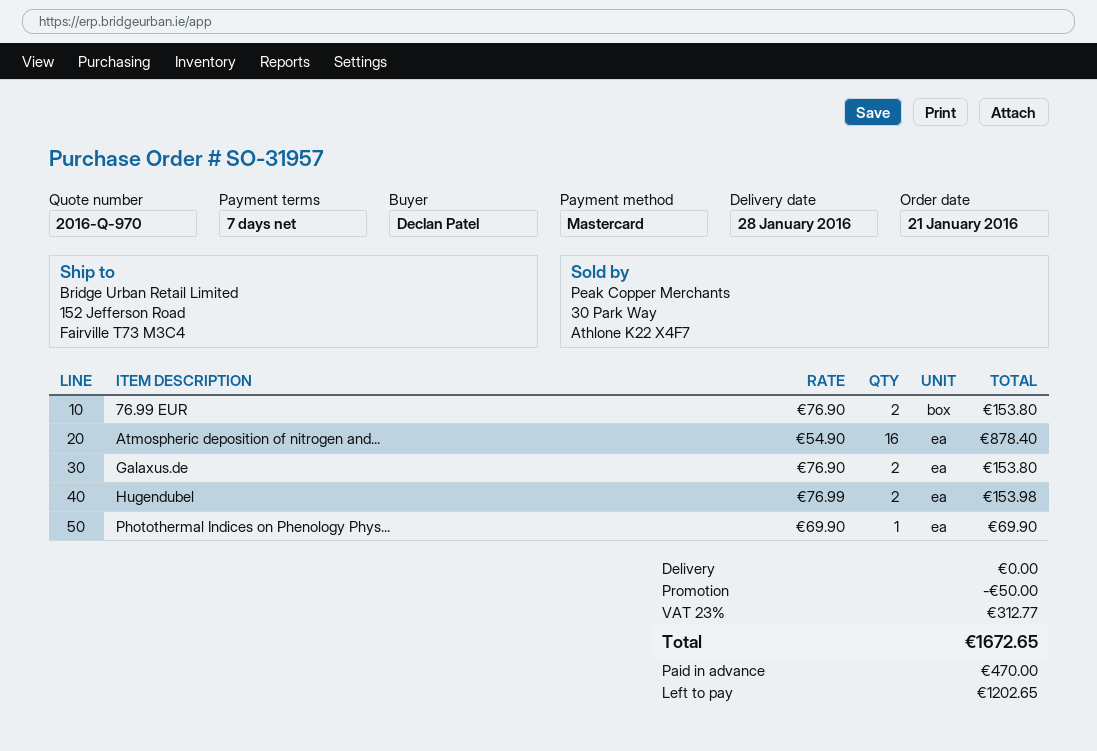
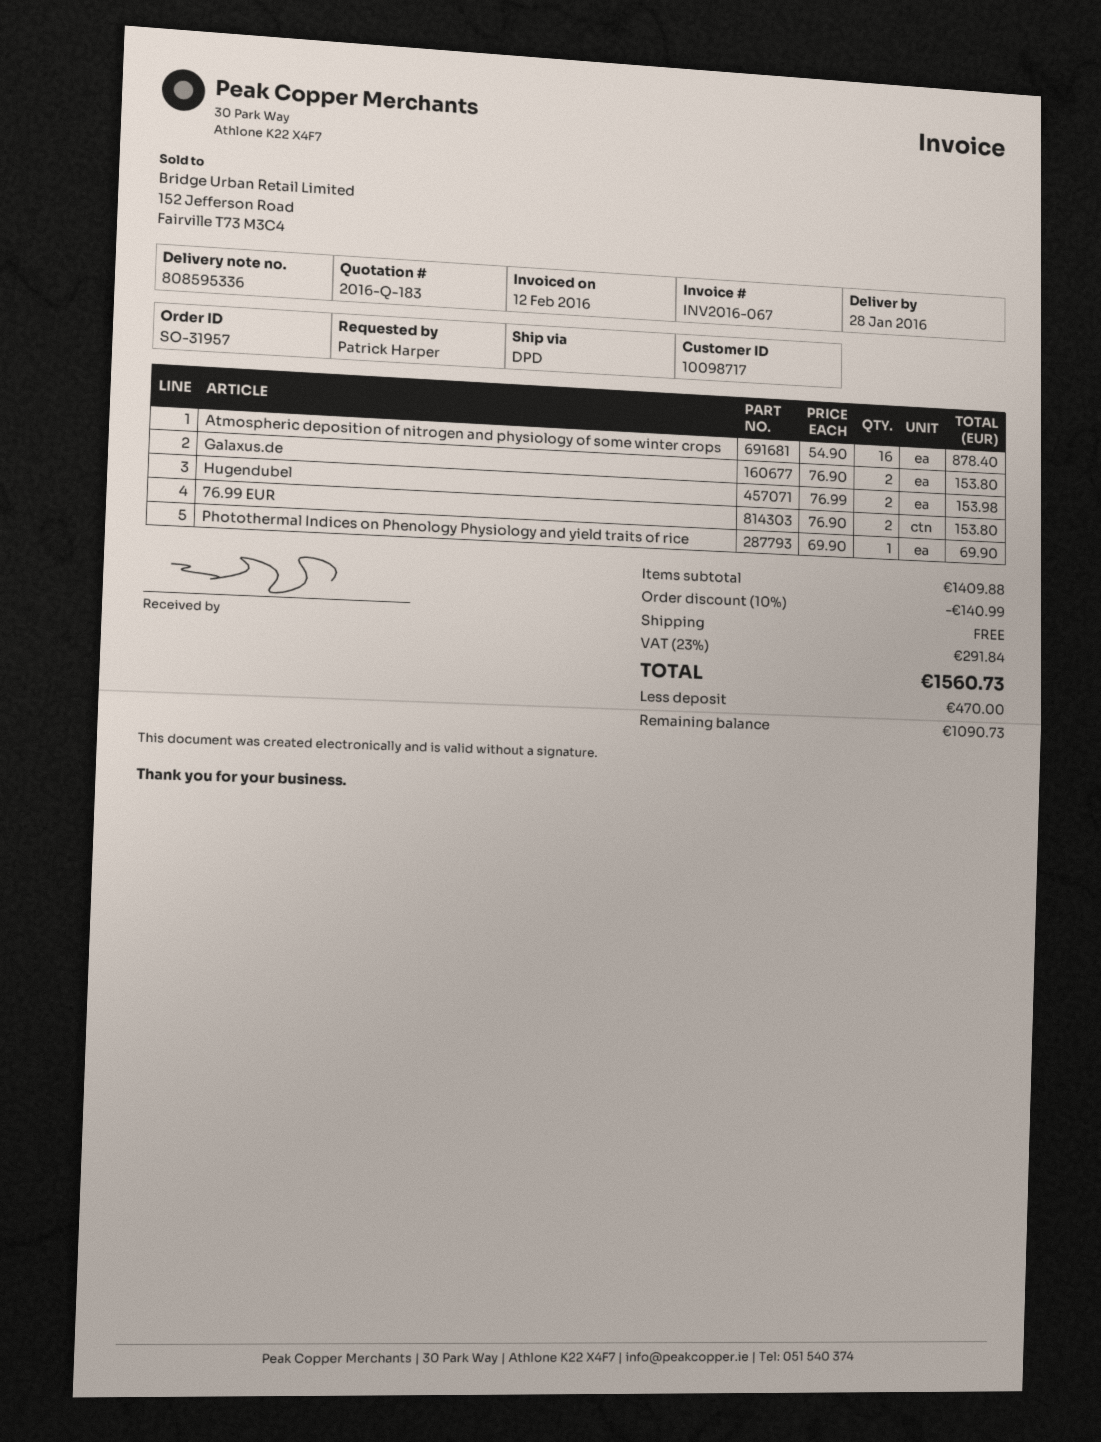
quote number: 2016-Q-970 -> 2016-Q-183
ordered by: Declan Patel -> Patrick Harper
discount: 50.00 -> 140.99
tax: 23% = 312.77 -> 23% = 291.84
total: 1672.65 -> 1560.73
balance: 1202.65 -> 1090.73

